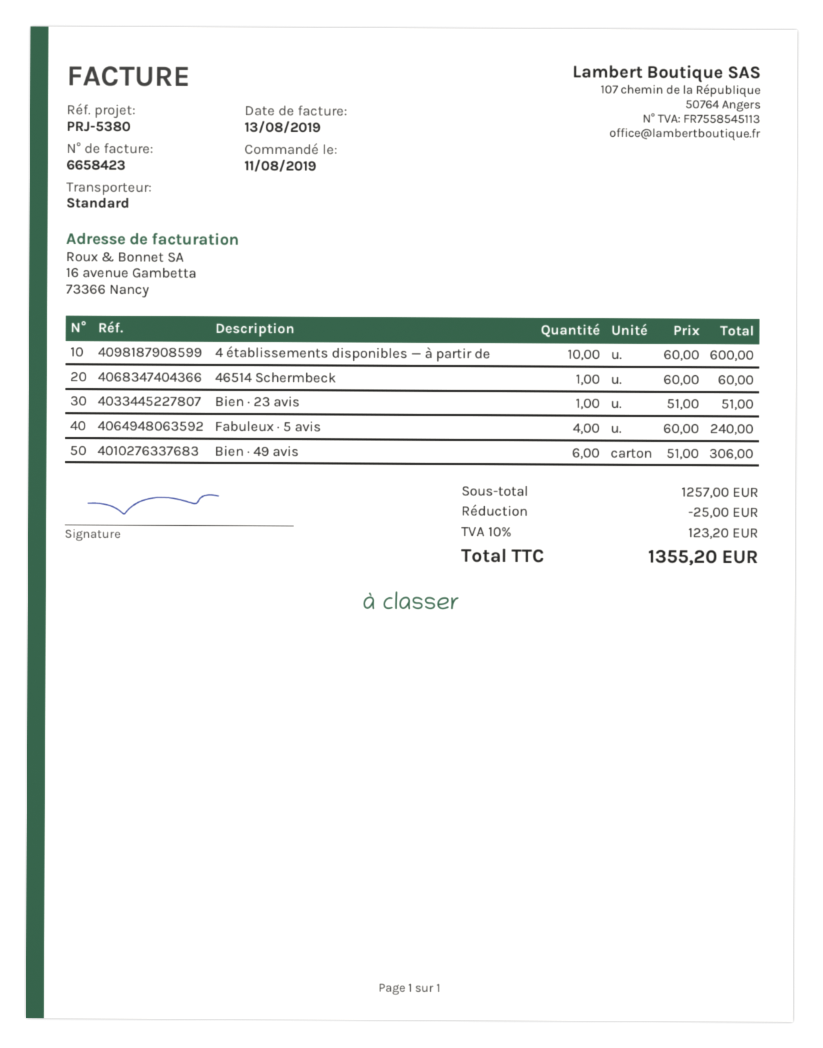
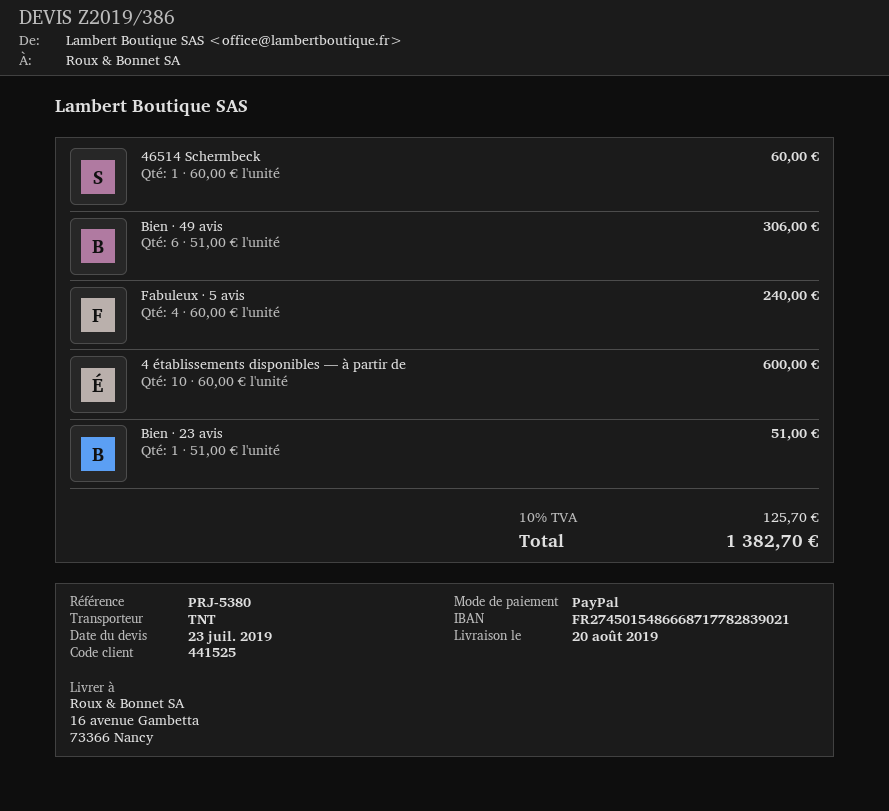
shipping method: standard -> TNT
discount: 25.00 -> none
tax: 10% = 123.20 -> 10% = 125.70
total: 1355.20 -> 1382.70

